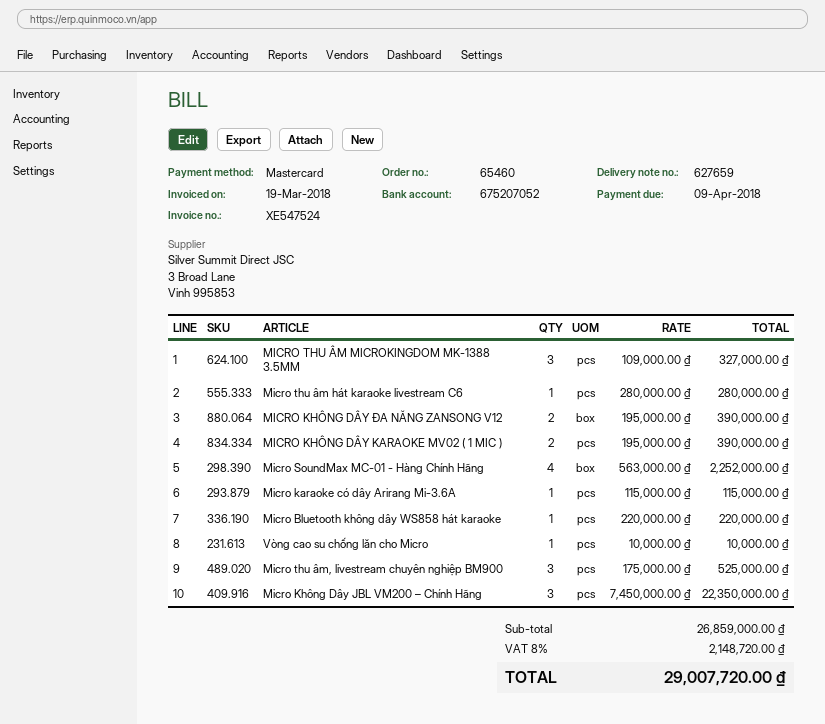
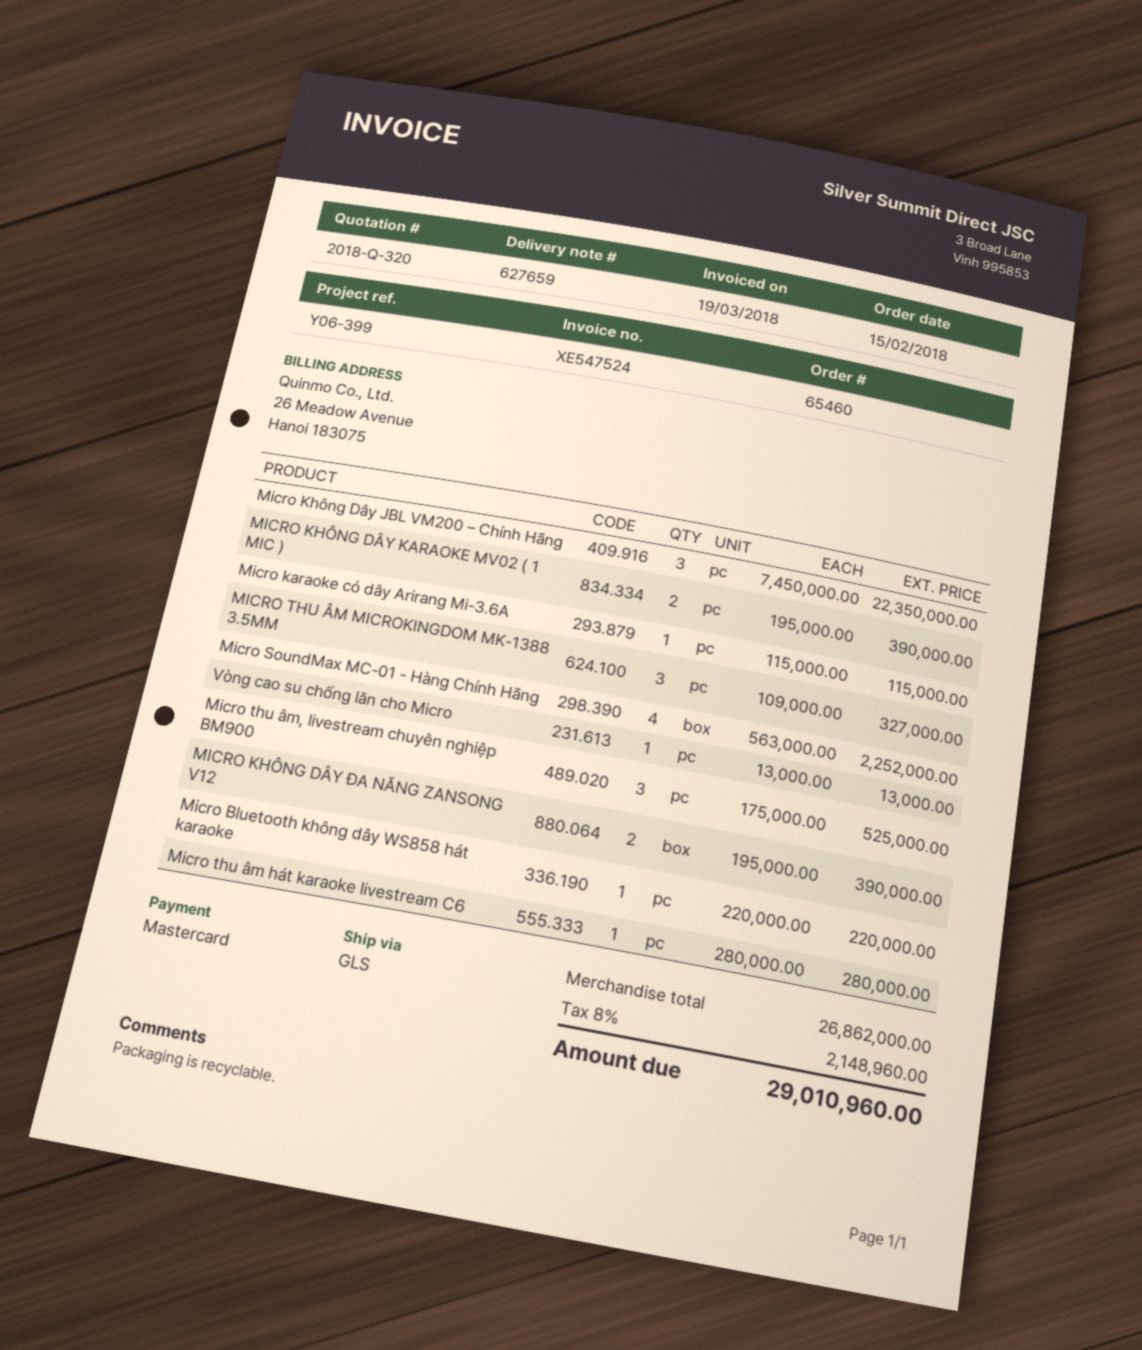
Vòng cao su chống lăn cho Micro: 1 x 10000.00 = 10000.00 -> 1 x 13000.00 = 13000.00
subtotal: 26859000.00 -> 26862000.00
tax: 8% = 2148720.00 -> 8% = 2148960.00
total: 29007720.00 -> 29010960.00

